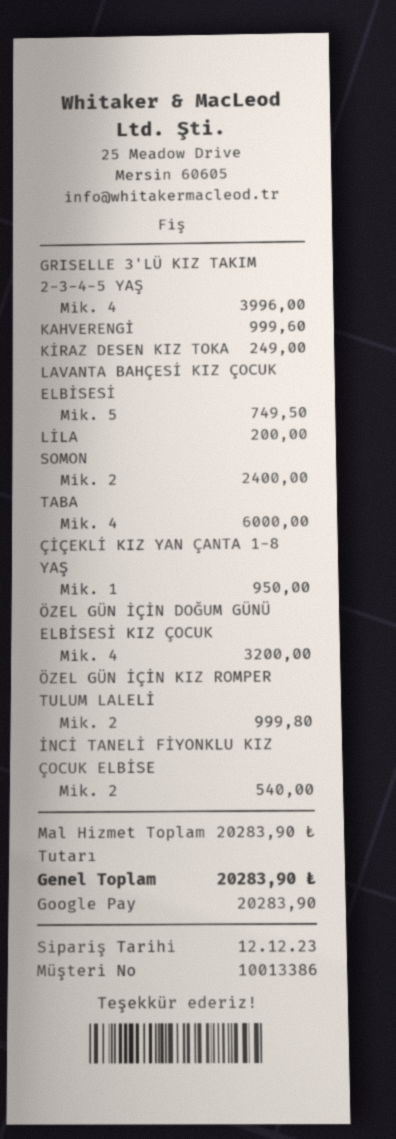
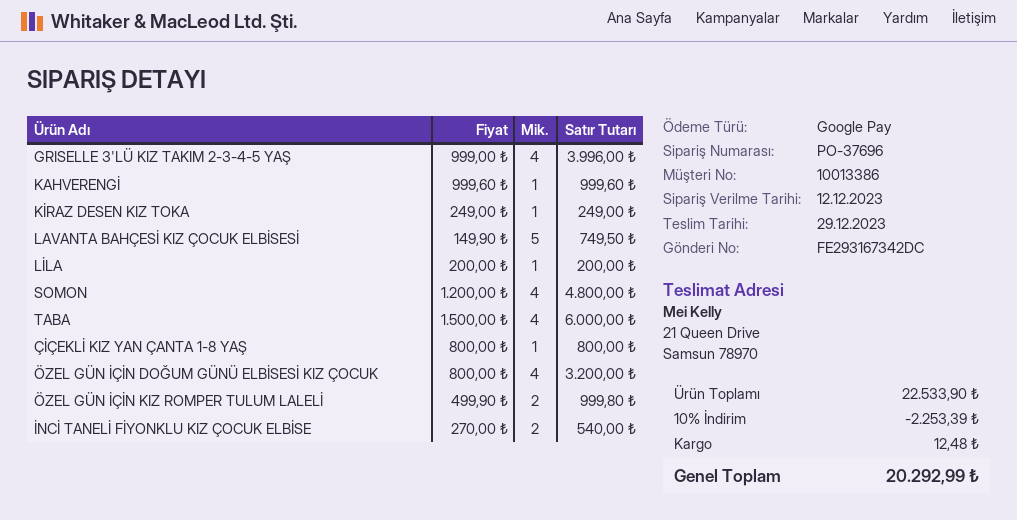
SOMON: 2 for 2400.00 -> 4 for 4800.00
ÇİÇEKLİ KIZ YAN ÇANTA 1-8 YAŞ: 1 for 950.00 -> 1 for 800.00
subtotal: 20283.90 -> 22533.90
discount: none -> 10% = 2253.39
shipping: none -> 12.48
total: 20283.90 -> 20292.99

